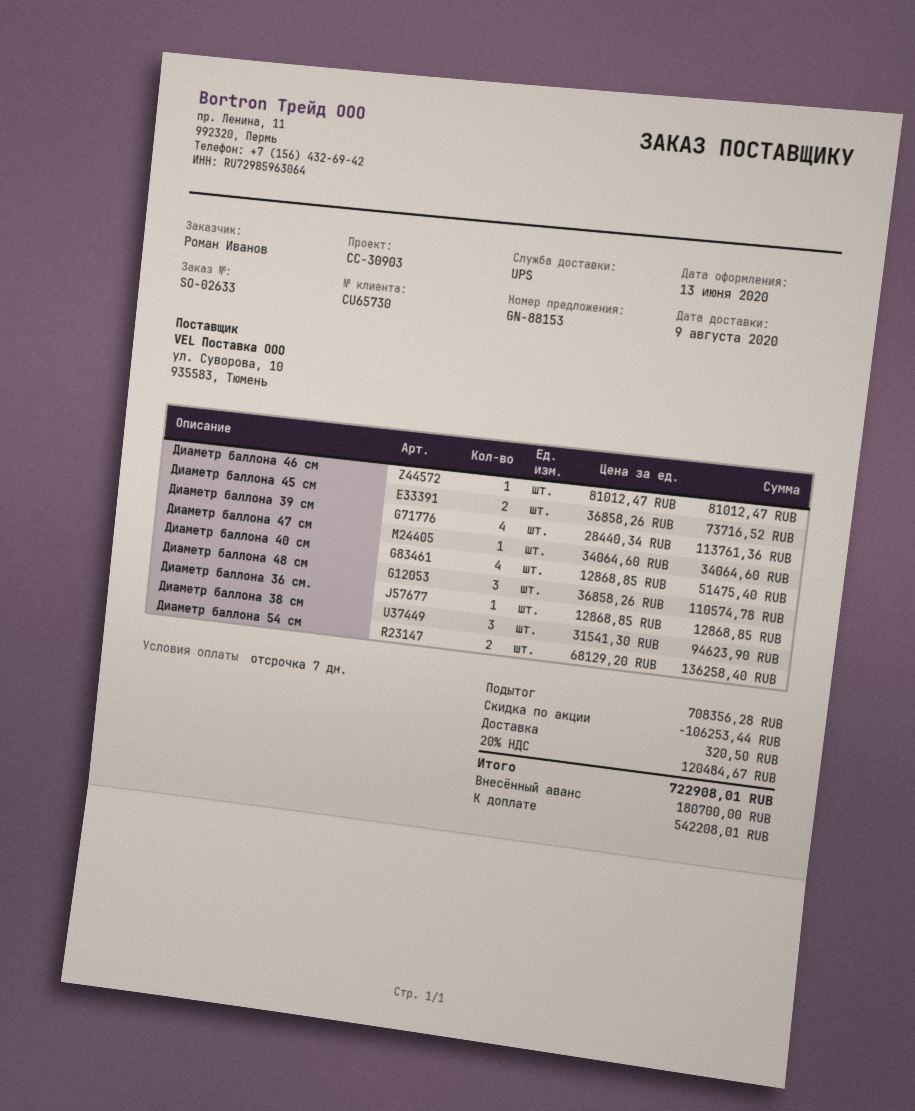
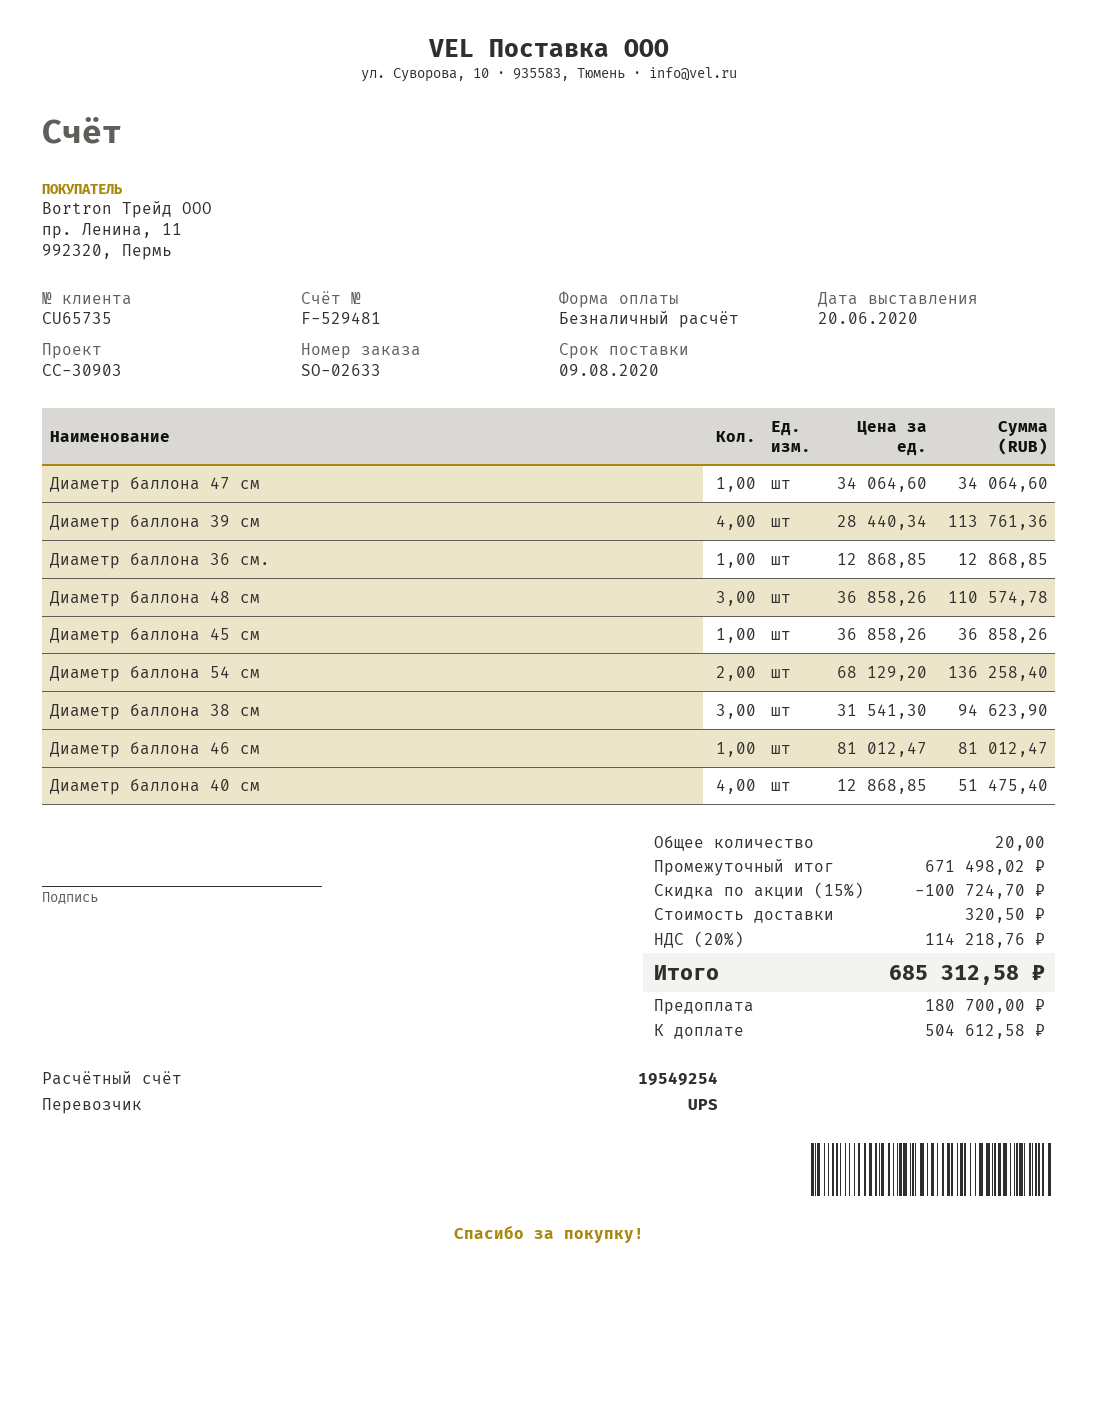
customer number: CU65730 -> CU65735
Диаметр баллона 45 см: 2 x 36858.26 = 73716.52 -> 1 x 36858.26 = 36858.26
subtotal: 708356.28 -> 671498.02
discount: 106253.44 -> 100724.70
tax: 20% = 120484.67 -> 20% = 114218.76
total: 722908.01 -> 685312.58
balance: 542208.01 -> 504612.58

